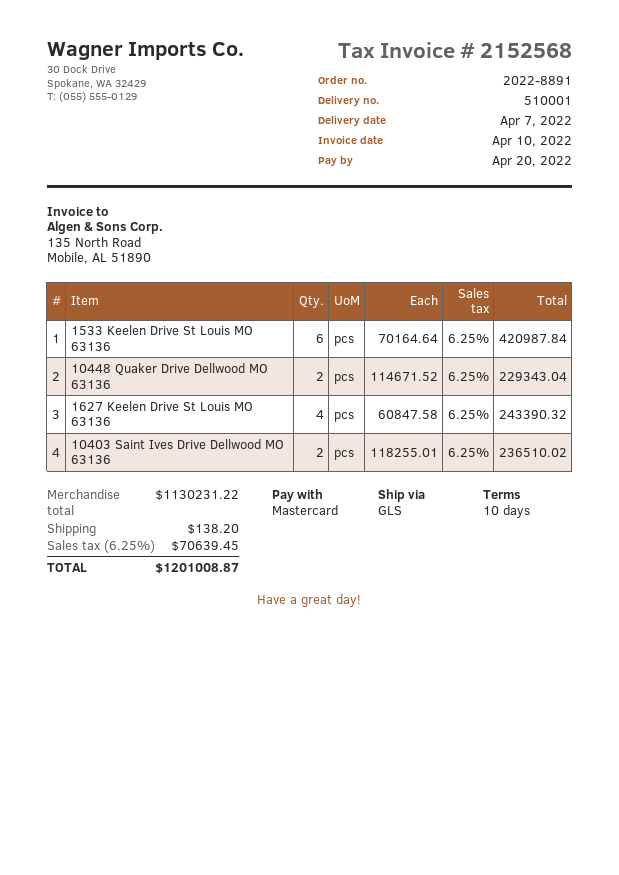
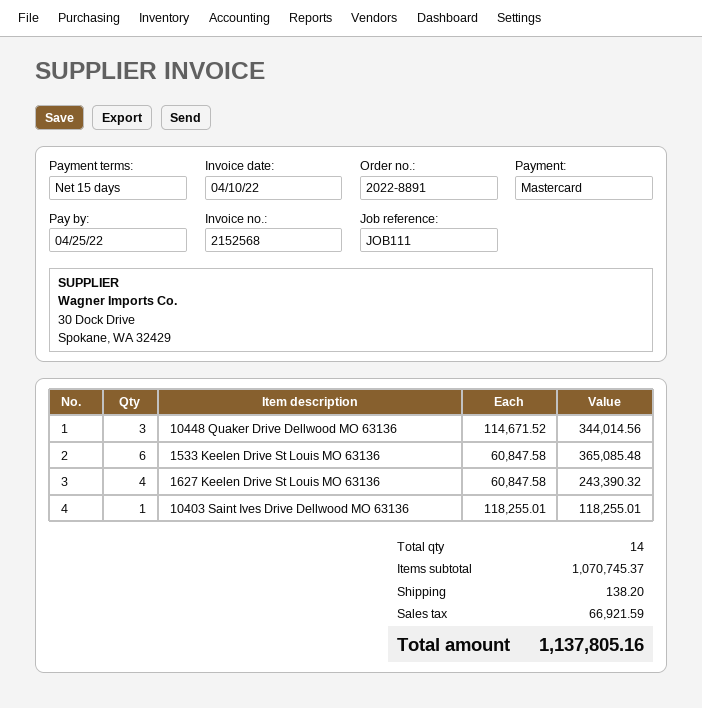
payment terms: 10 days -> 15 days
due date: 2022-04-20 -> 2022-04-25
1533 Keelen Drive St Louis MO 63136: 6 x 70164.64 = 420987.84 -> 6 x 60847.58 = 365085.48
10448 Quaker Drive Dellwood MO 63136: 2 x 114671.52 = 229343.04 -> 3 x 114671.52 = 344014.56
10403 Saint Ives Drive Dellwood MO 63136: 2 x 118255.01 = 236510.02 -> 1 x 118255.01 = 118255.01
subtotal: 1130231.22 -> 1070745.37
tax: 70639.45 -> 66921.59
total: 1201008.87 -> 1137805.16

